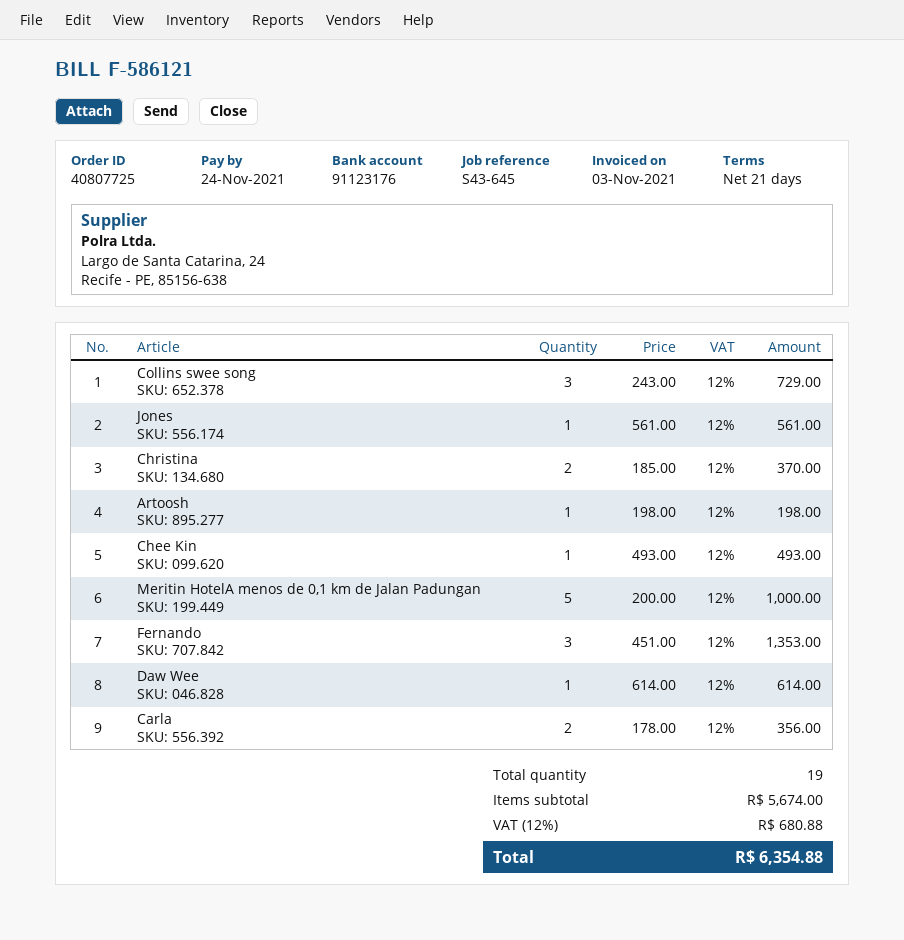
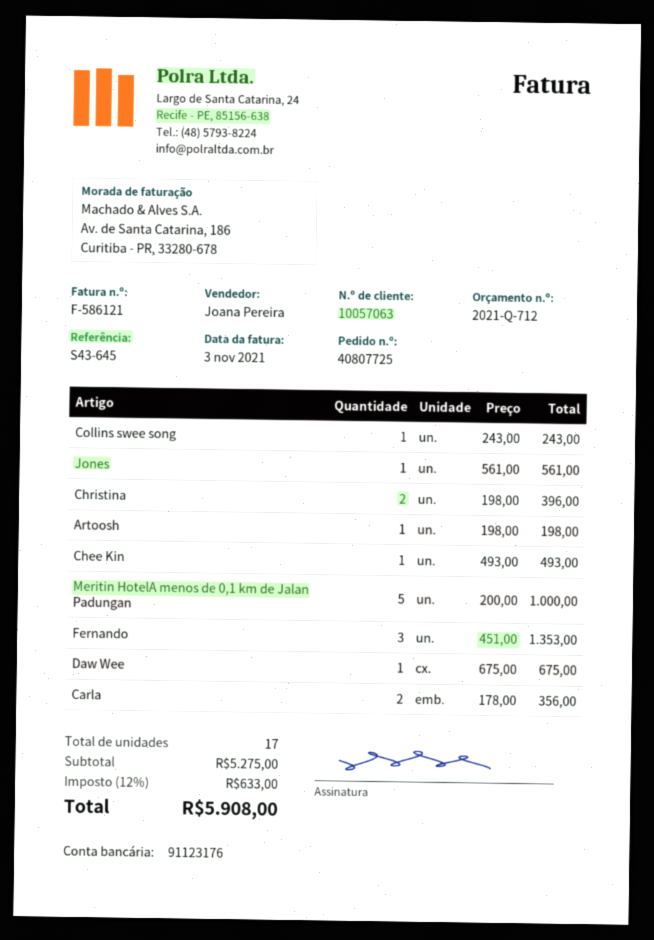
Collins swee song: 3 x 243.00 = 729.00 -> 1 x 243.00 = 243.00
Christina: 2 x 185.00 = 370.00 -> 2 x 198.00 = 396.00
Daw Wee: 1 x 614.00 = 614.00 -> 1 x 675.00 = 675.00
total quantity: 19 -> 17
subtotal: 5674.00 -> 5275.00
tax: 12% = 680.88 -> 12% = 633.00
total: 6354.88 -> 5908.00

